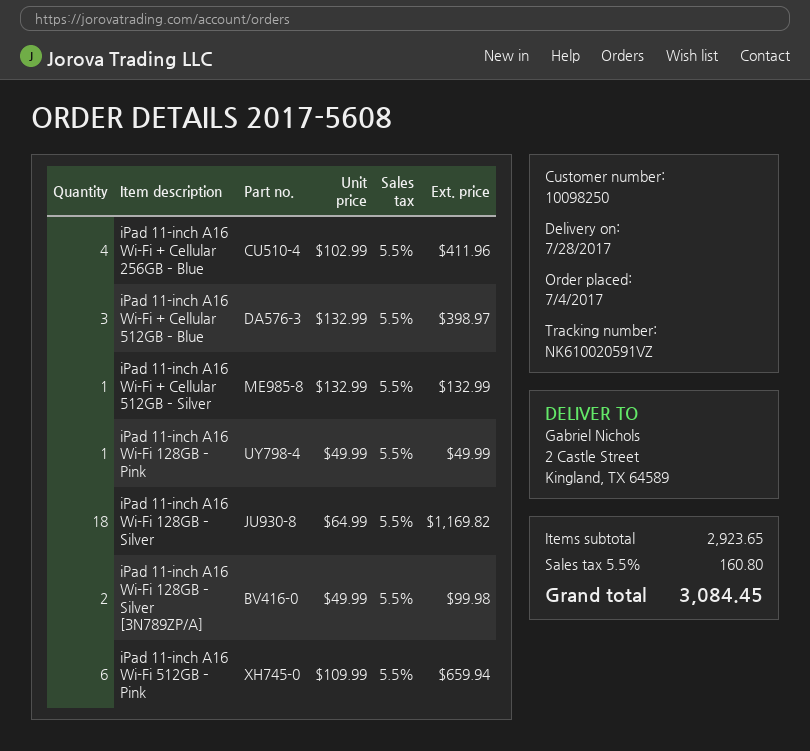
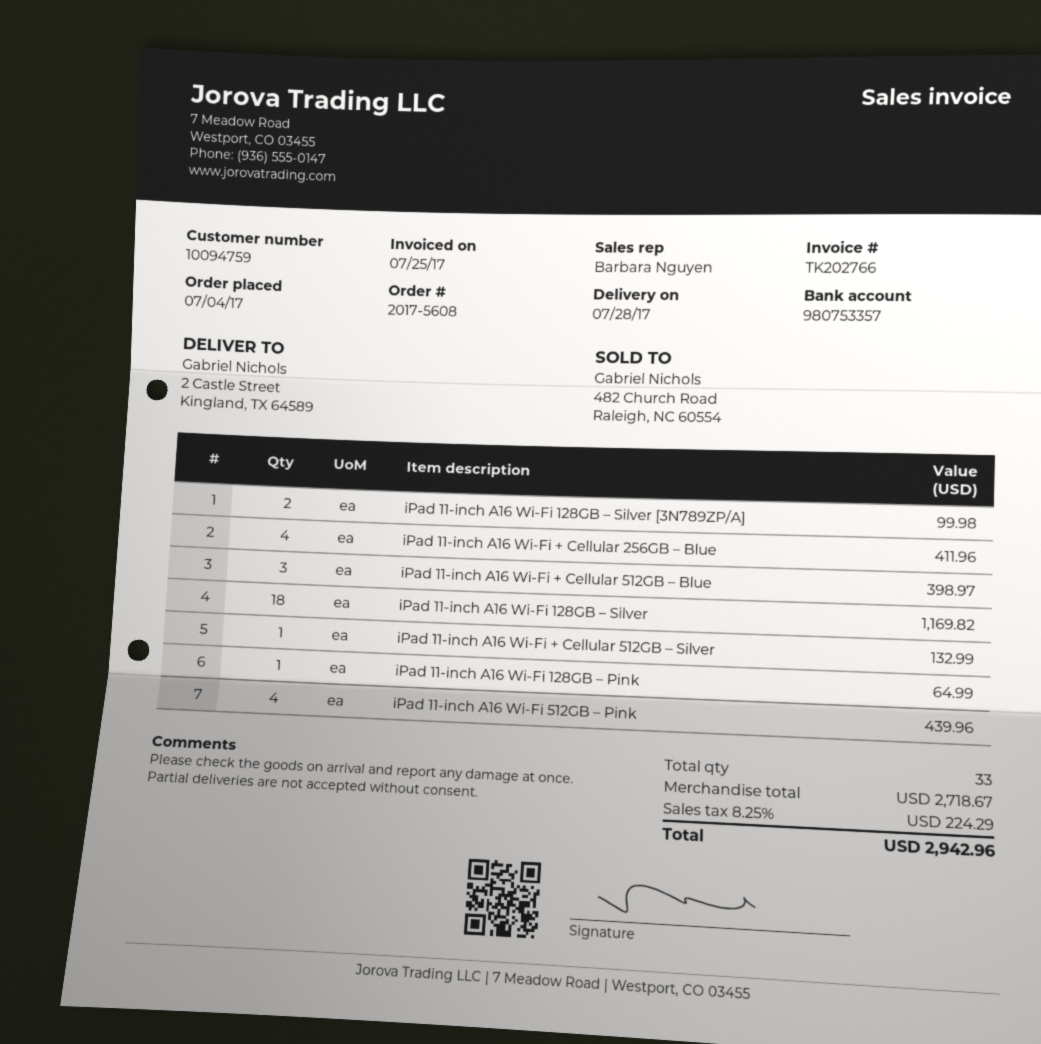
customer number: 10098250 -> 10094759
iPad 11-inch A16 Wi-Fi 128GB – Pink: 1 for 49.99 -> 1 for 64.99
iPad 11-inch A16 Wi-Fi 512GB – Pink: 6 for 659.94 -> 4 for 439.96
subtotal: 2923.65 -> 2718.67
tax: 5.5% = 160.80 -> 8.25% = 224.29
total: 3084.45 -> 2942.96

